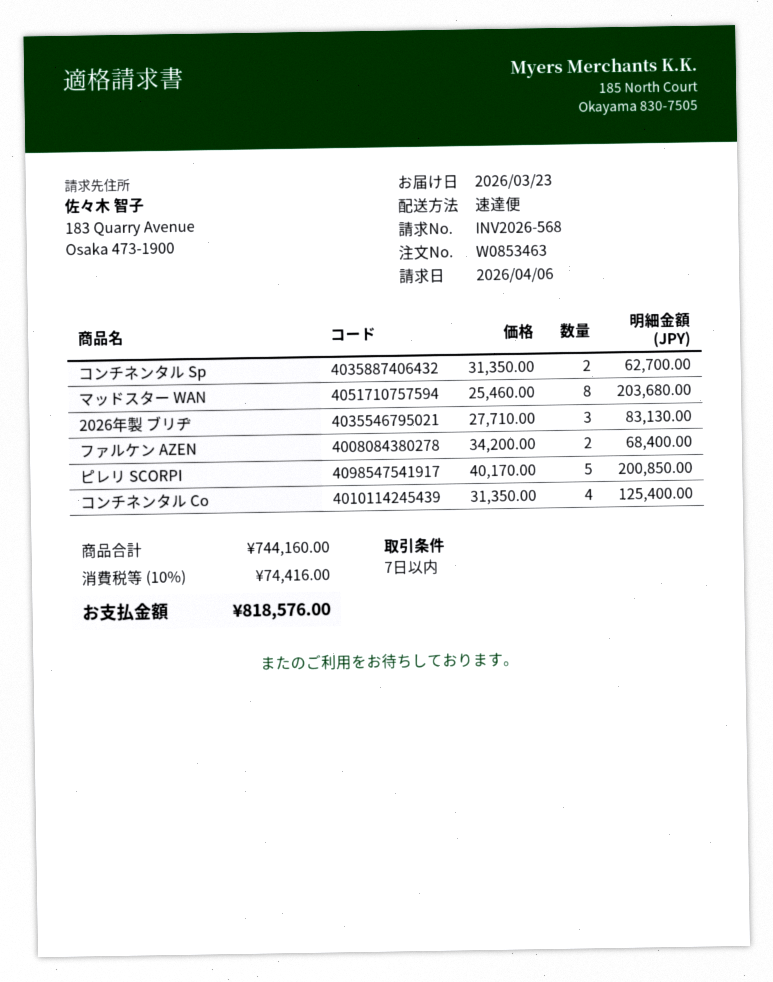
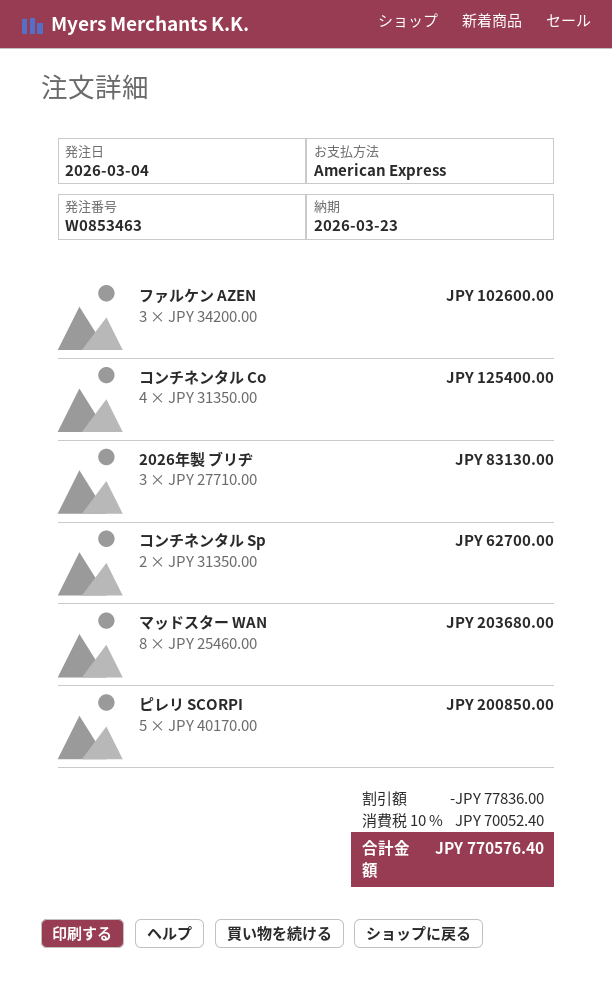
ファルケン AZEN: 2 x 34200.00 = 68400.00 -> 3 x 34200.00 = 102600.00
discount: none -> 77836.00
tax: 10% = 74416.00 -> 10% = 70052.40
total: 818576.00 -> 770576.40

